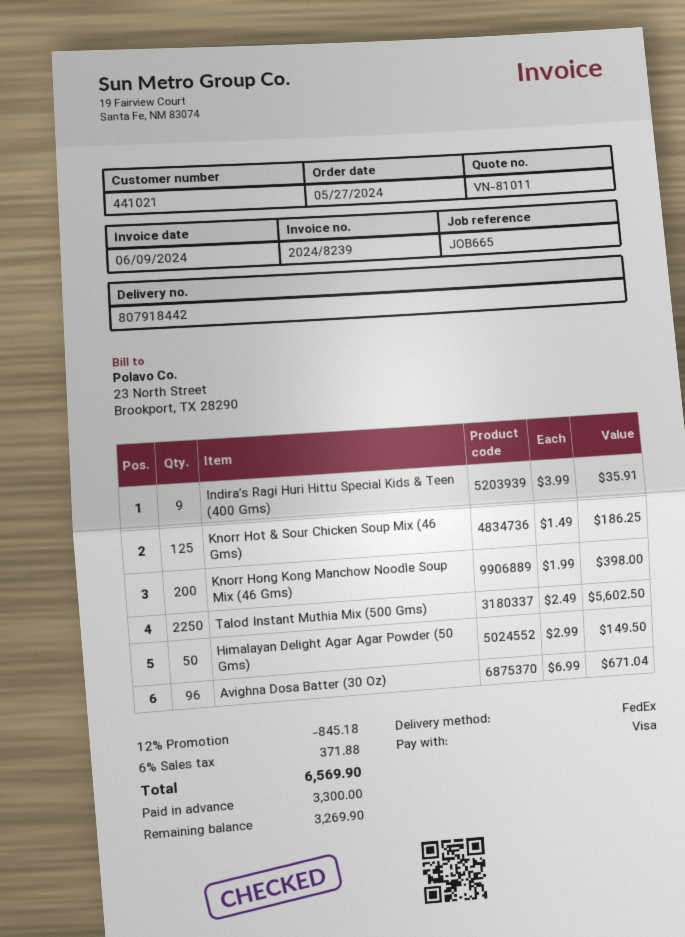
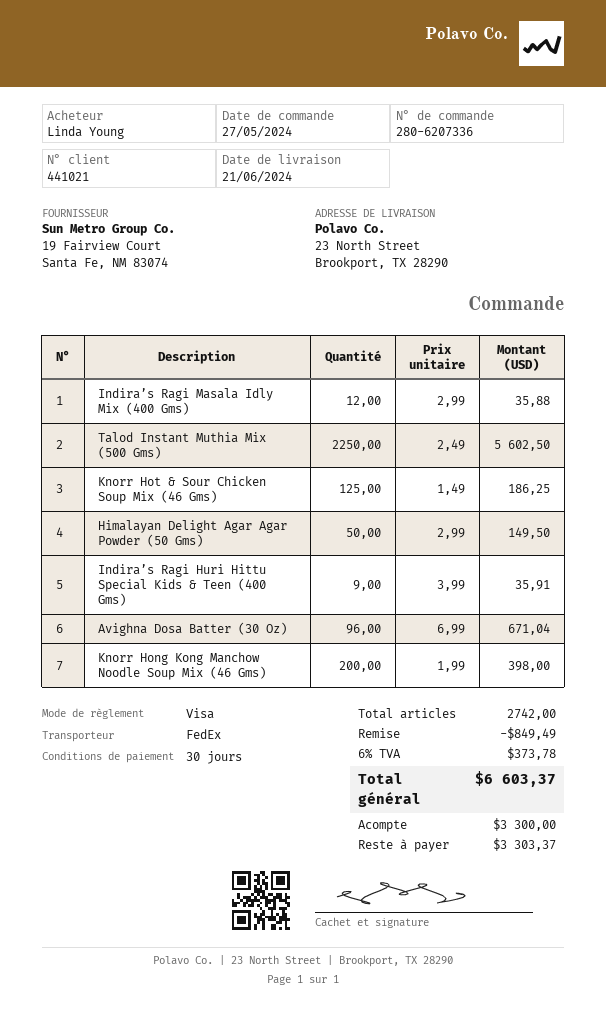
Indira’s Ragi Masala Idly Mix (400 Gms): none -> 12 x 2.99 = 35.88
discount: 845.18 -> 849.49
tax: 6% = 371.88 -> 6% = 373.78
total: 6569.90 -> 6603.37
balance: 3269.90 -> 3303.37

